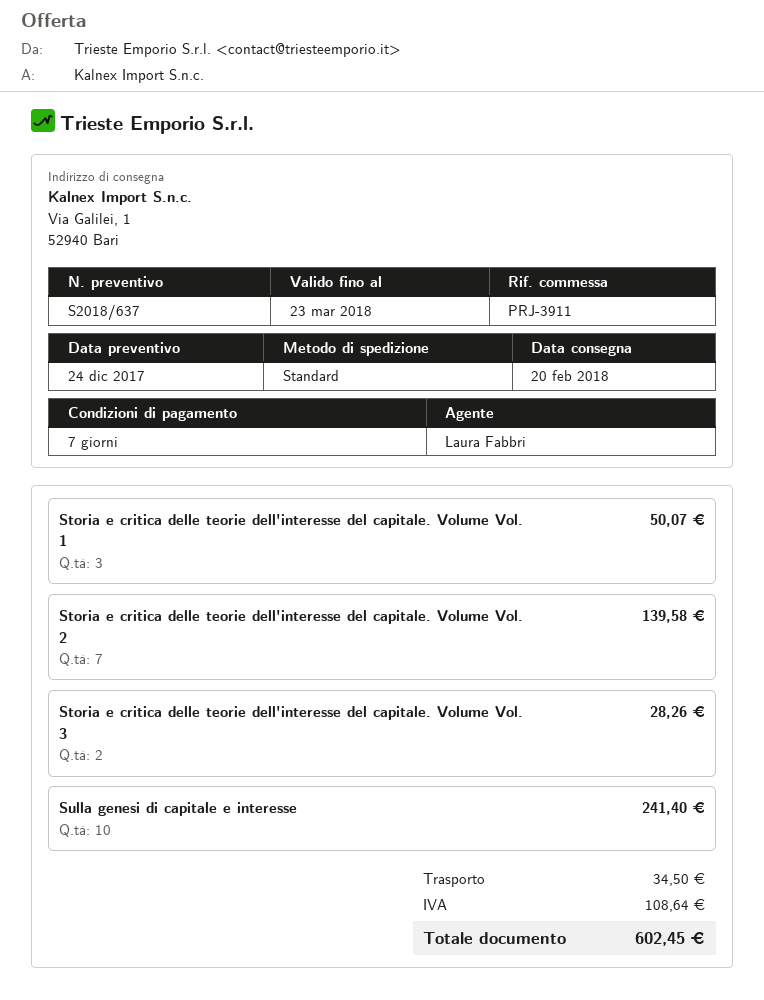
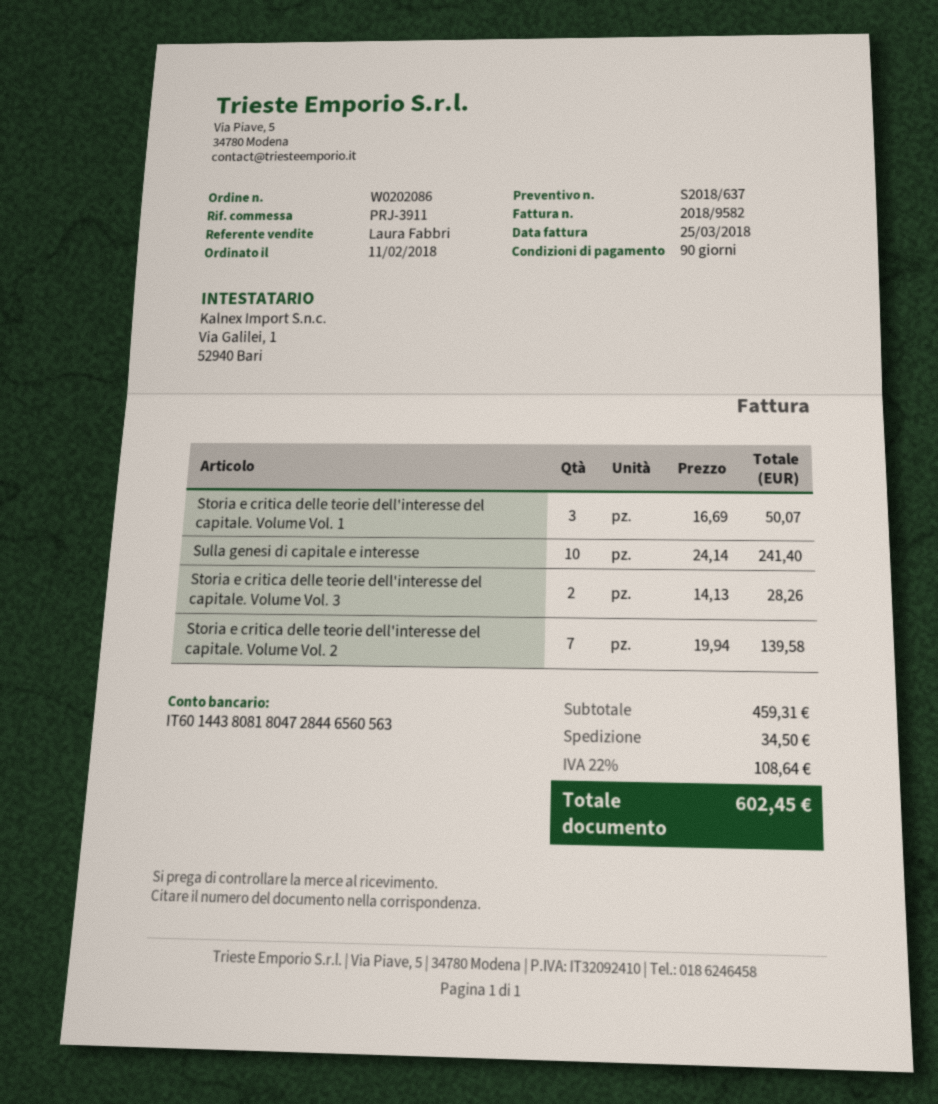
payment terms: 7 days -> 90 days

